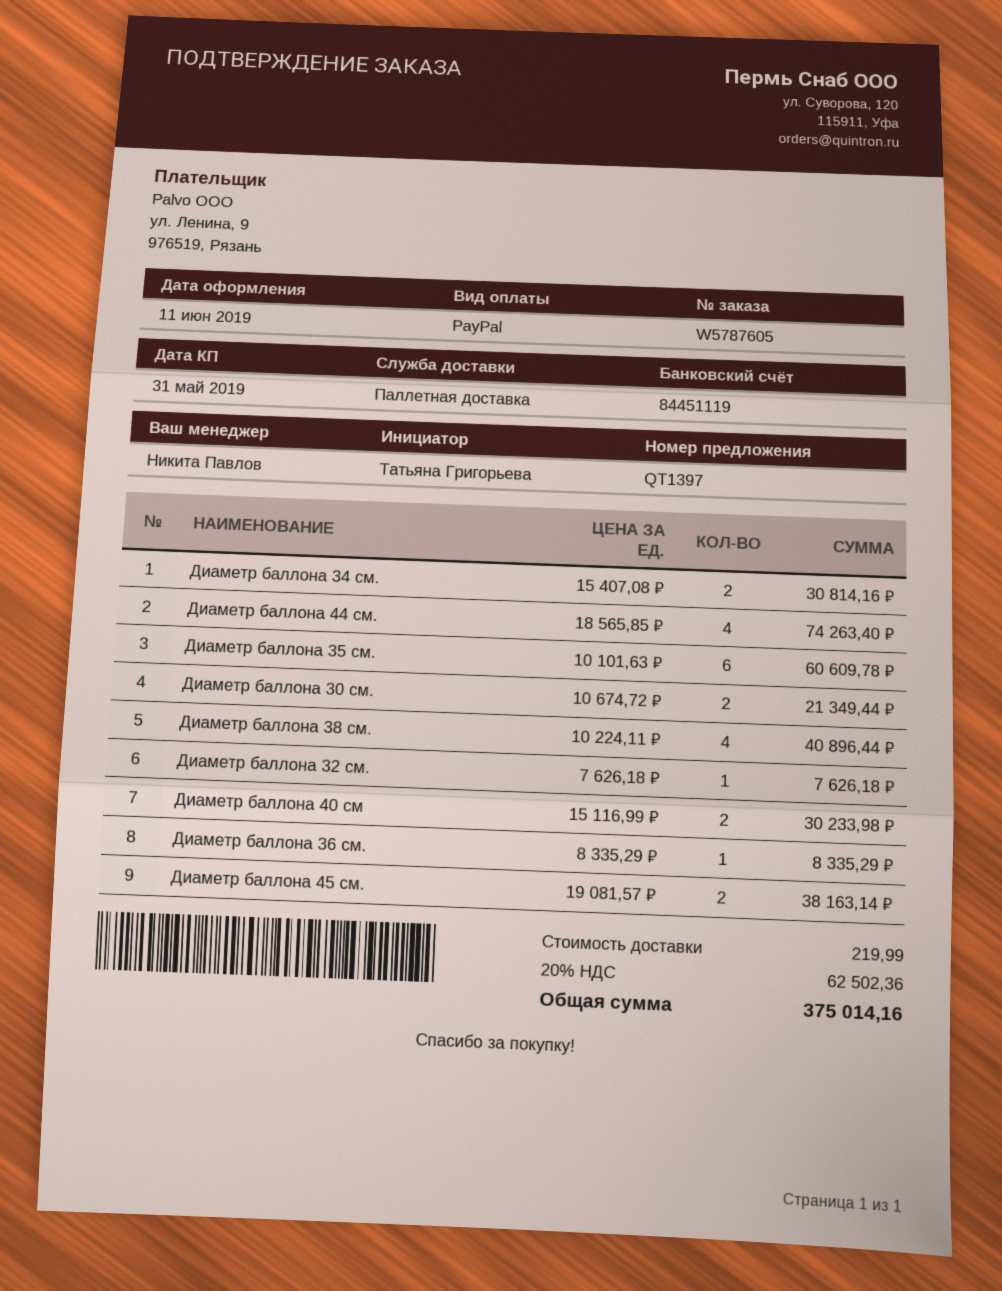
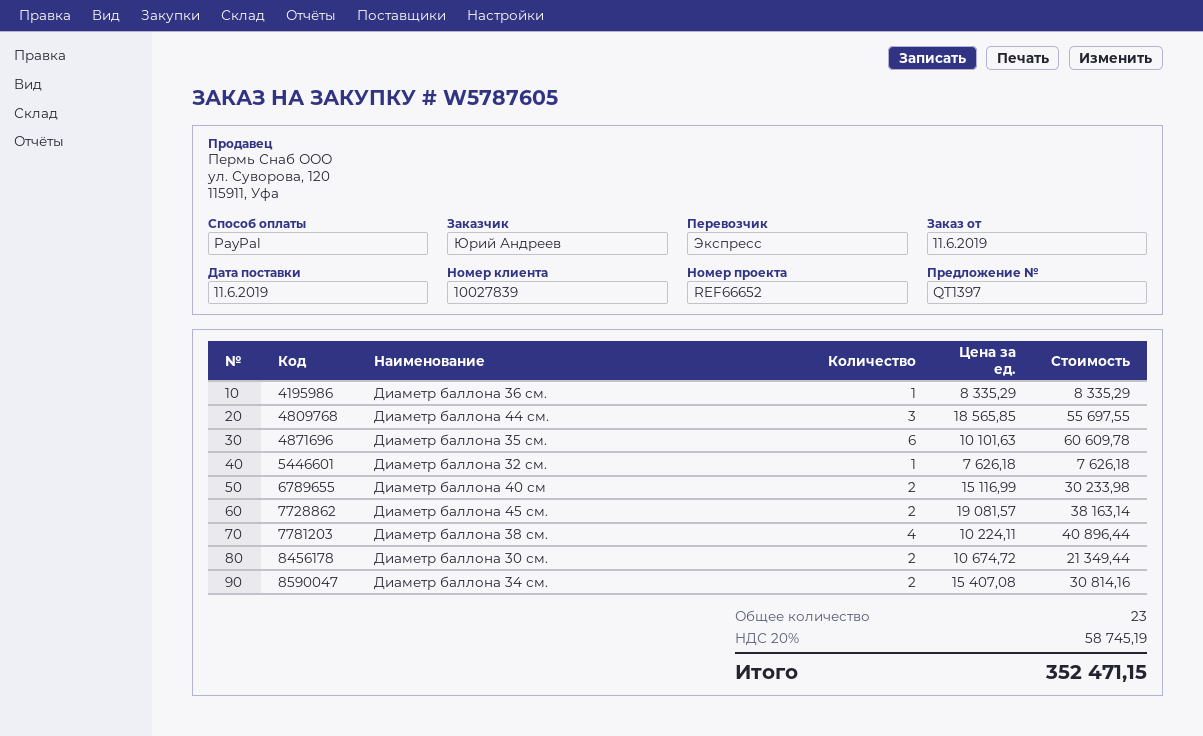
ordered by: Татьяна Григорьева -> Юрий Андреев
shipping method: pallet freight -> express
Диаметр баллона 44 см.: 4 x 18565.85 = 74263.40 -> 3 x 18565.85 = 55697.55
shipping: 219.99 -> none
tax: 20% = 62502.36 -> 20% = 58745.19
total: 375014.16 -> 352471.15

